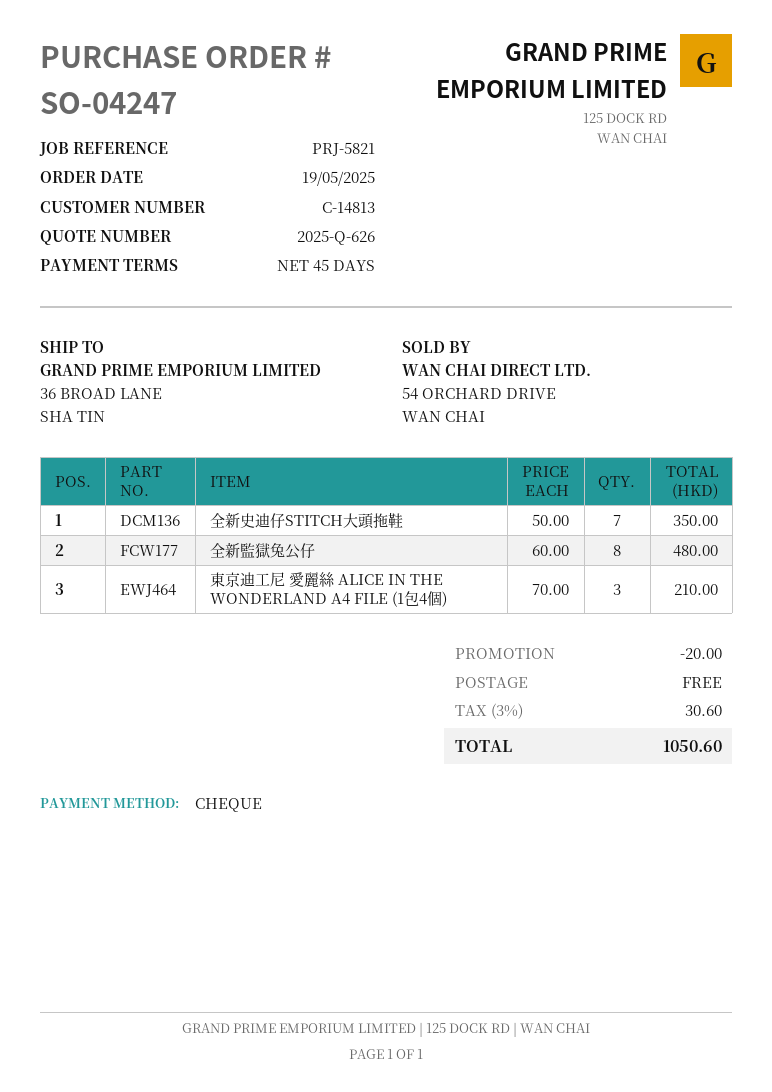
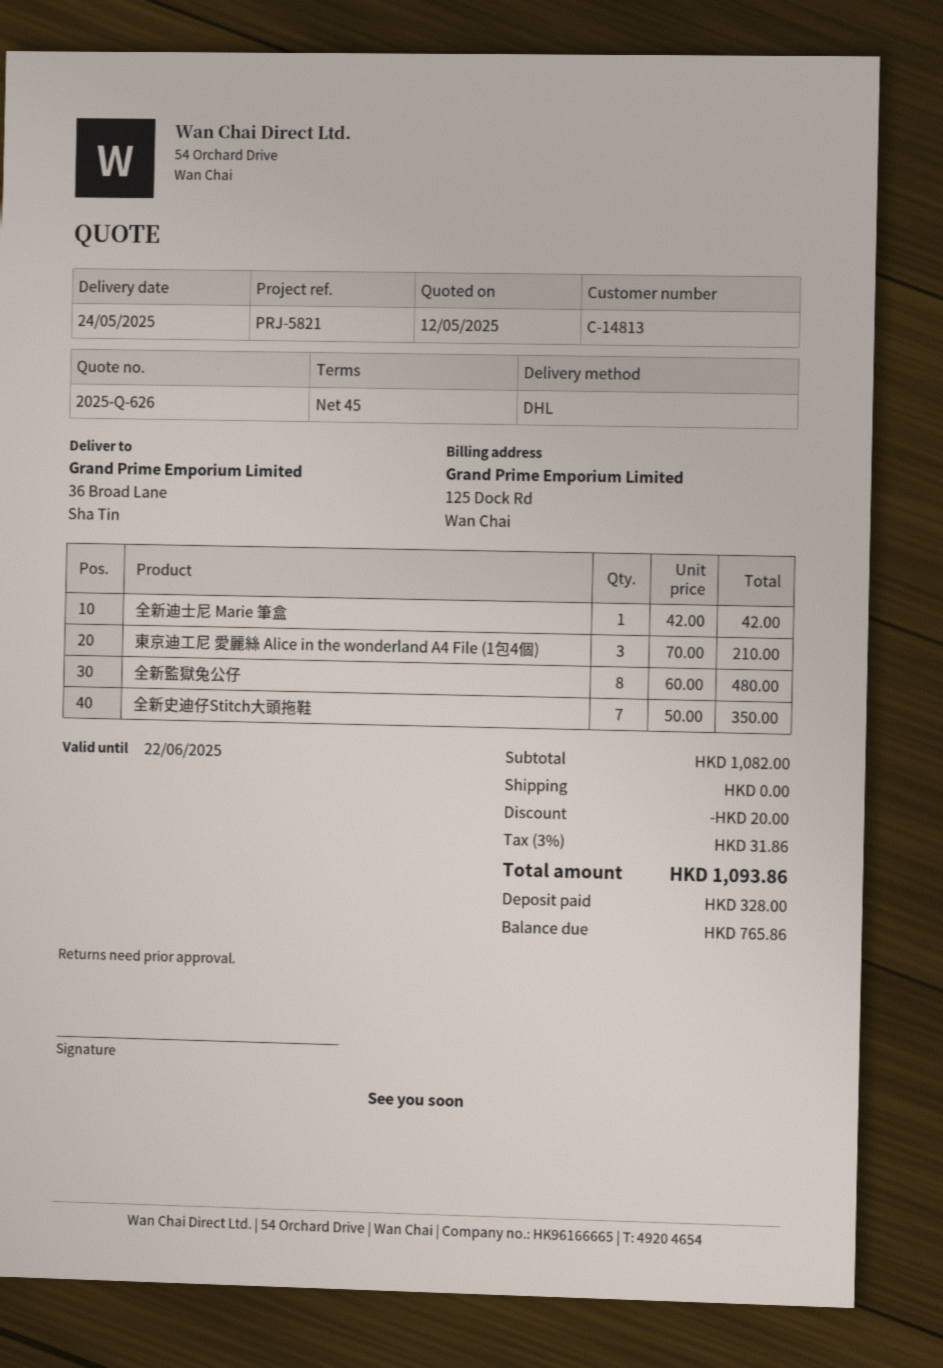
全新迪士尼 Marie 筆盒: none -> 1 x 42.00 = 42.00
tax: 3% = 30.60 -> 3% = 31.86
total: 1050.60 -> 1093.86

